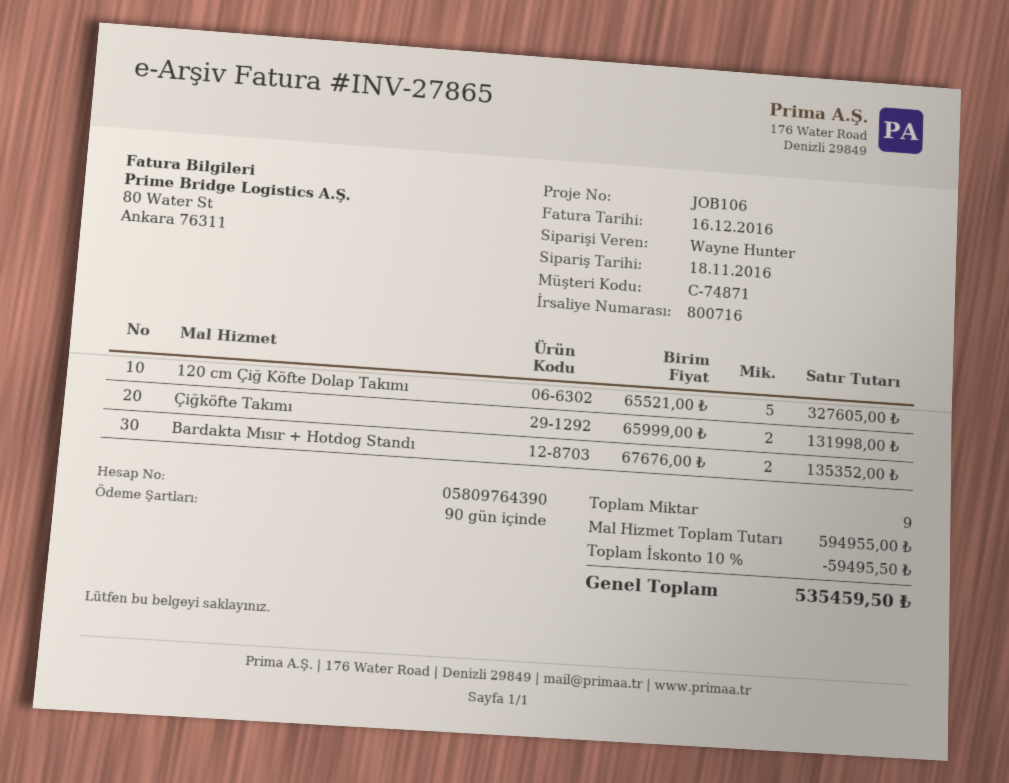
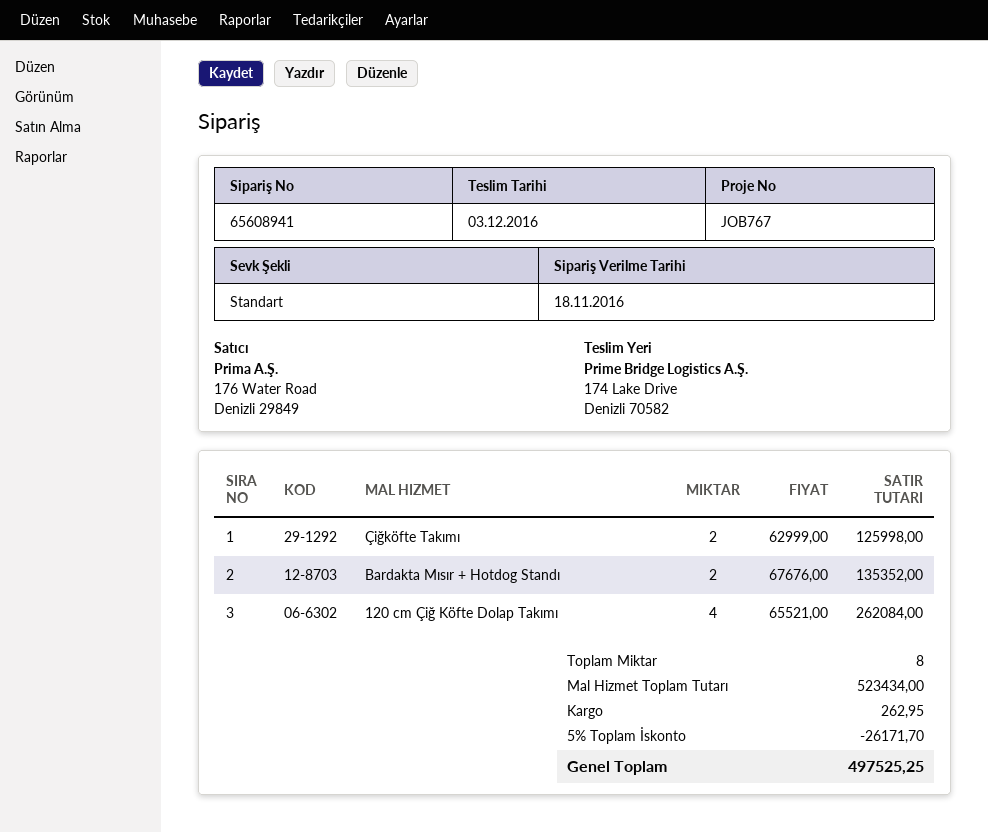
reference: JOB106 -> JOB767
120 cm Çiğ Köfte Dolap Takımı: 5 x 65521.00 = 327605.00 -> 4 x 65521.00 = 262084.00
Çiğköfte Takımı: 2 x 65999.00 = 131998.00 -> 2 x 62999.00 = 125998.00
total quantity: 9 -> 8
subtotal: 594955.00 -> 523434.00
discount: 10% = 59495.50 -> 5% = 26171.70
shipping: none -> 262.95
total: 535459.50 -> 497525.25

